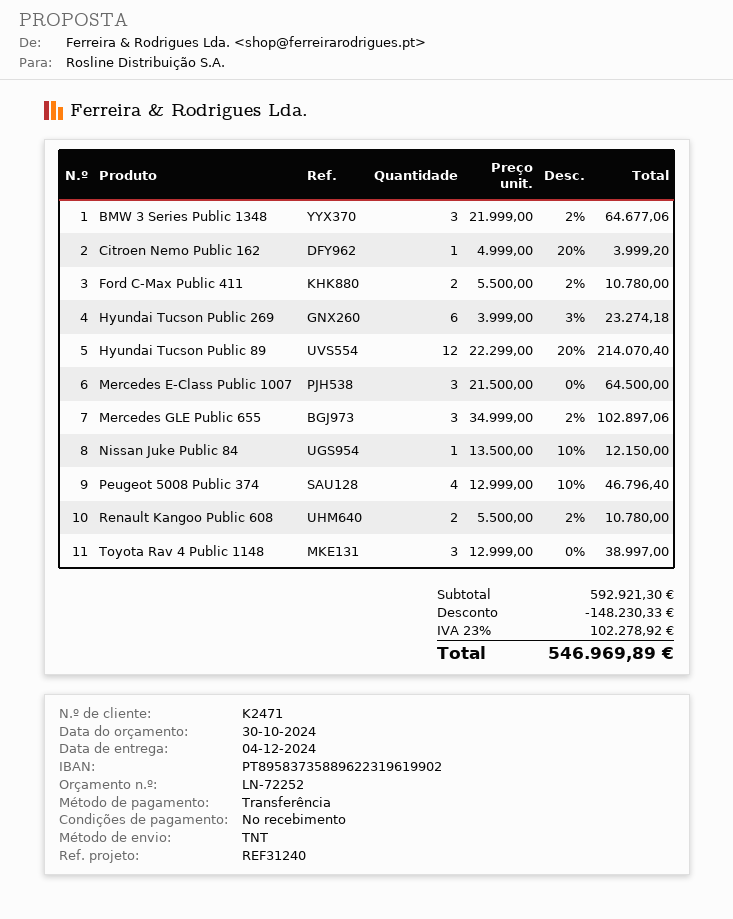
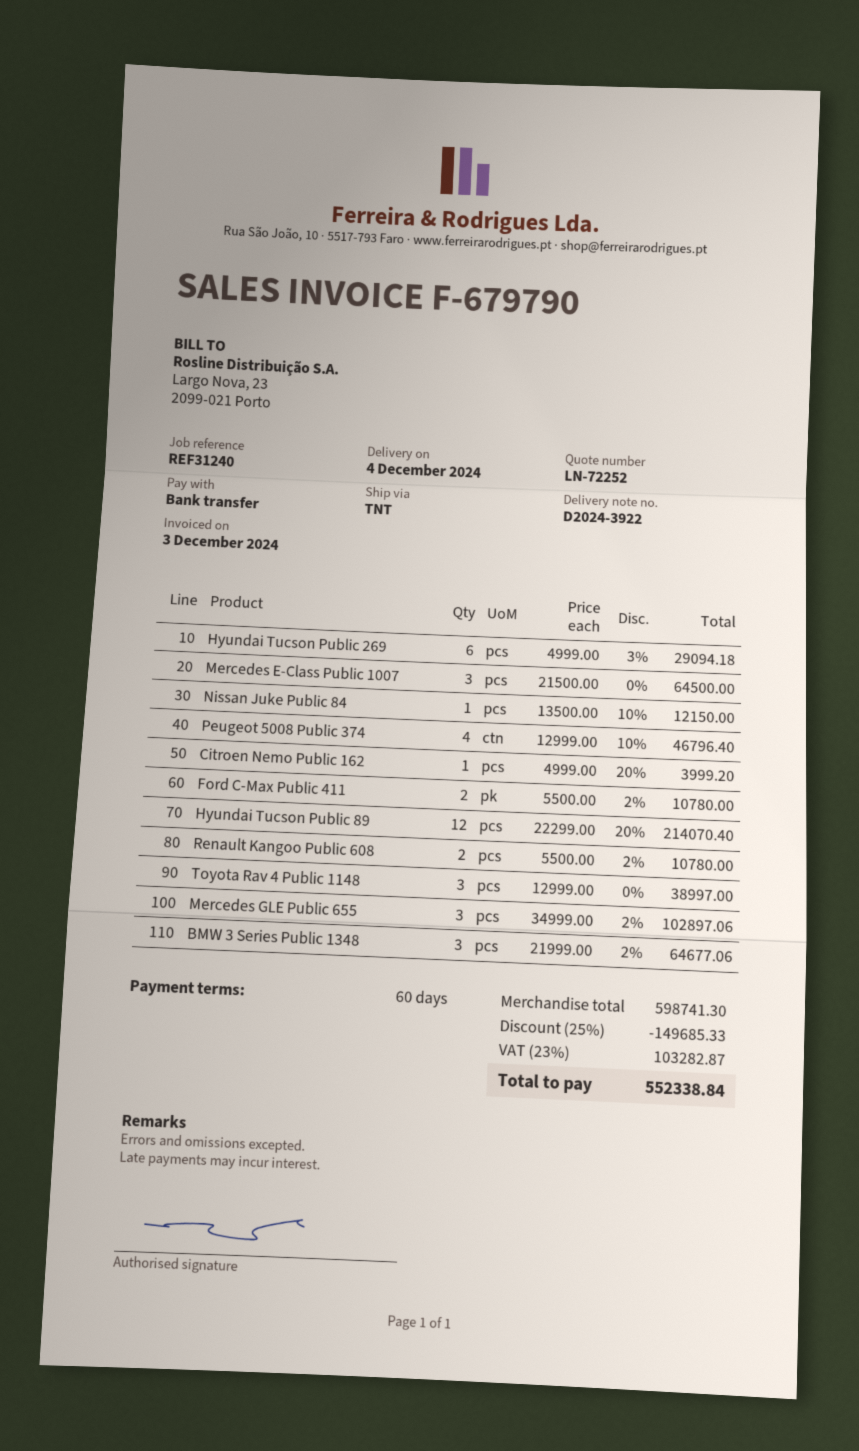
payment terms: on receipt -> 60 days
Hyundai Tucson Public 269: 6 x 3999.00 - 3% = 23274.18 -> 6 x 4999.00 - 3% = 29094.18
subtotal: 592921.30 -> 598741.30
discount: 148230.33 -> 149685.33
tax: 23% = 102278.92 -> 23% = 103282.87
total: 546969.89 -> 552338.84

